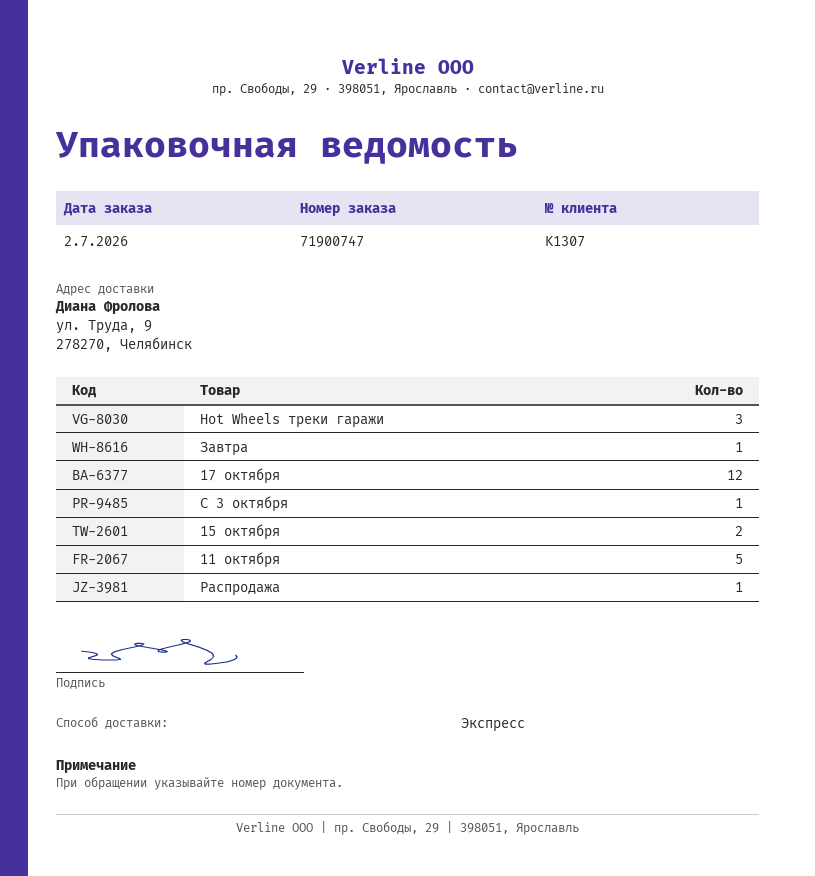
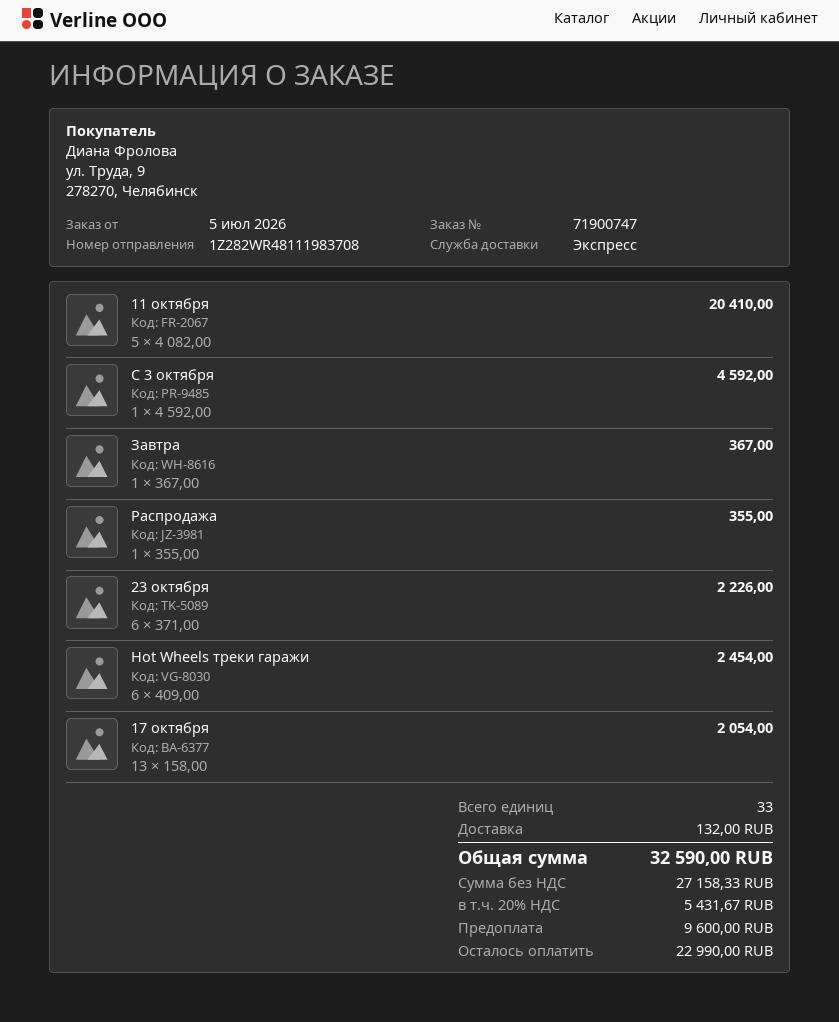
order date: 2026-07-02 -> 2026-07-05
Hot Wheels треки гаражи: 3 -> 6
17 октября: 12 -> 13
15 октября: 2 -> none
23 октября: none -> 6

